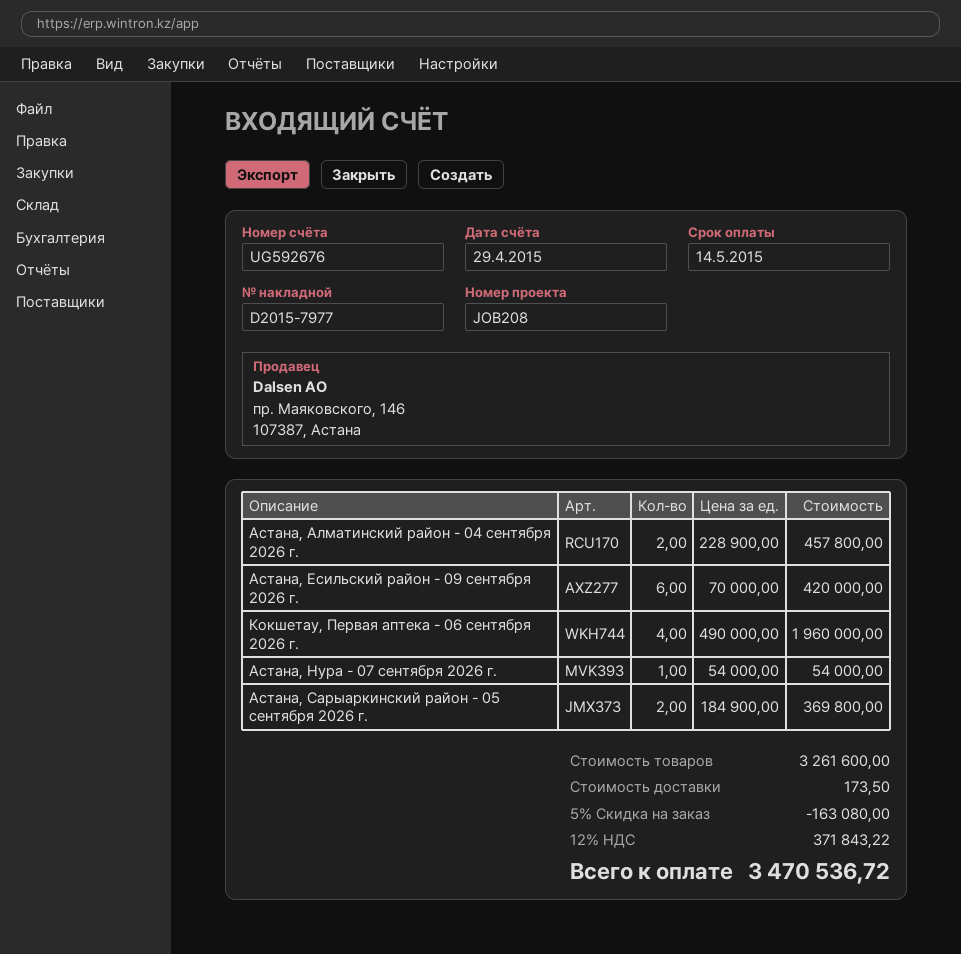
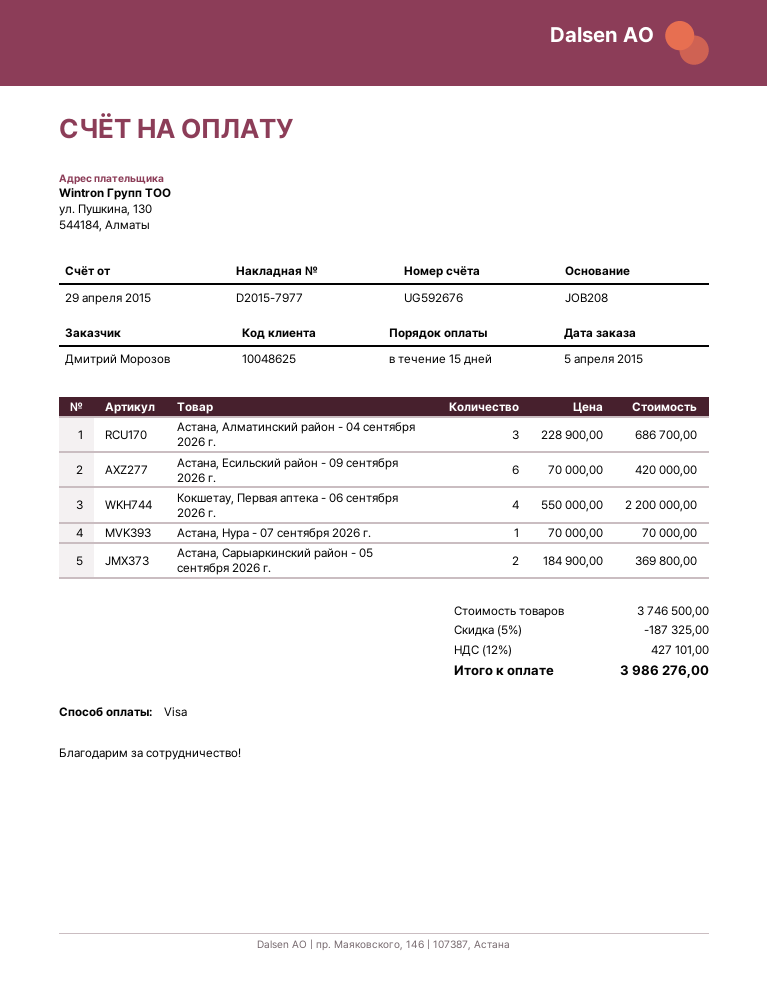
Астана, Алматинский район - 04 сентября 2026 г.: 2 x 228900.00 = 457800.00 -> 3 x 228900.00 = 686700.00
Кокшетау, Первая аптека - 06 сентября 2026 г.: 4 x 490000.00 = 1960000.00 -> 4 x 550000.00 = 2200000.00
Астана, Нура - 07 сентября 2026 г.: 1 x 54000.00 = 54000.00 -> 1 x 70000.00 = 70000.00
subtotal: 3261600.00 -> 3746500.00
discount: 5% = 163080.00 -> 5% = 187325.00
shipping: 173.50 -> none
tax: 12% = 371843.22 -> 12% = 427101.00
total: 3470536.72 -> 3986276.00

